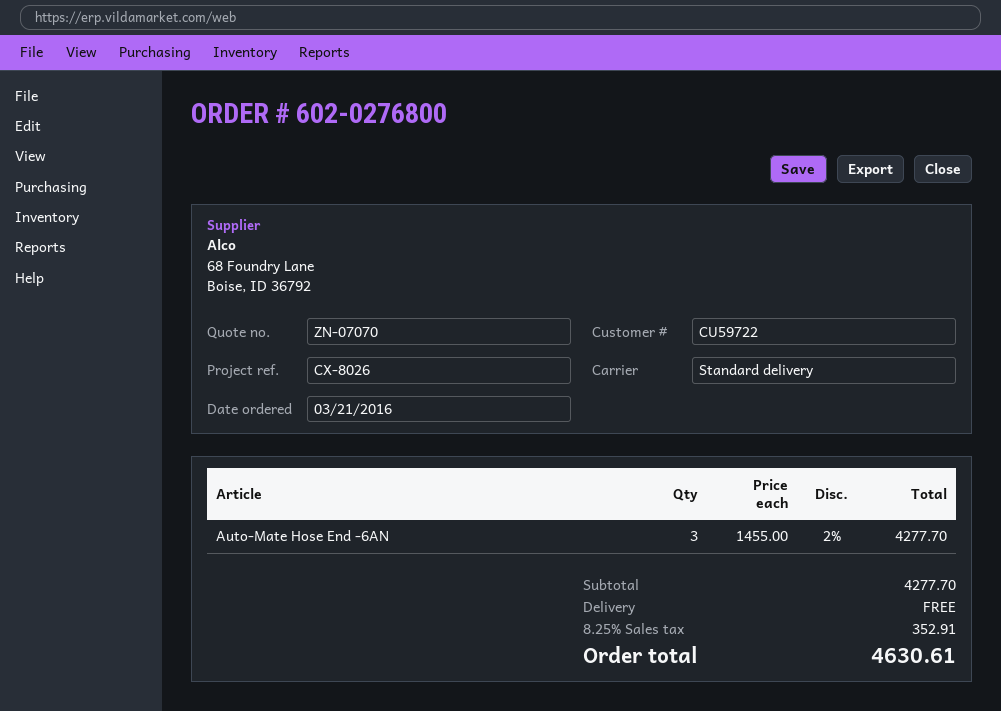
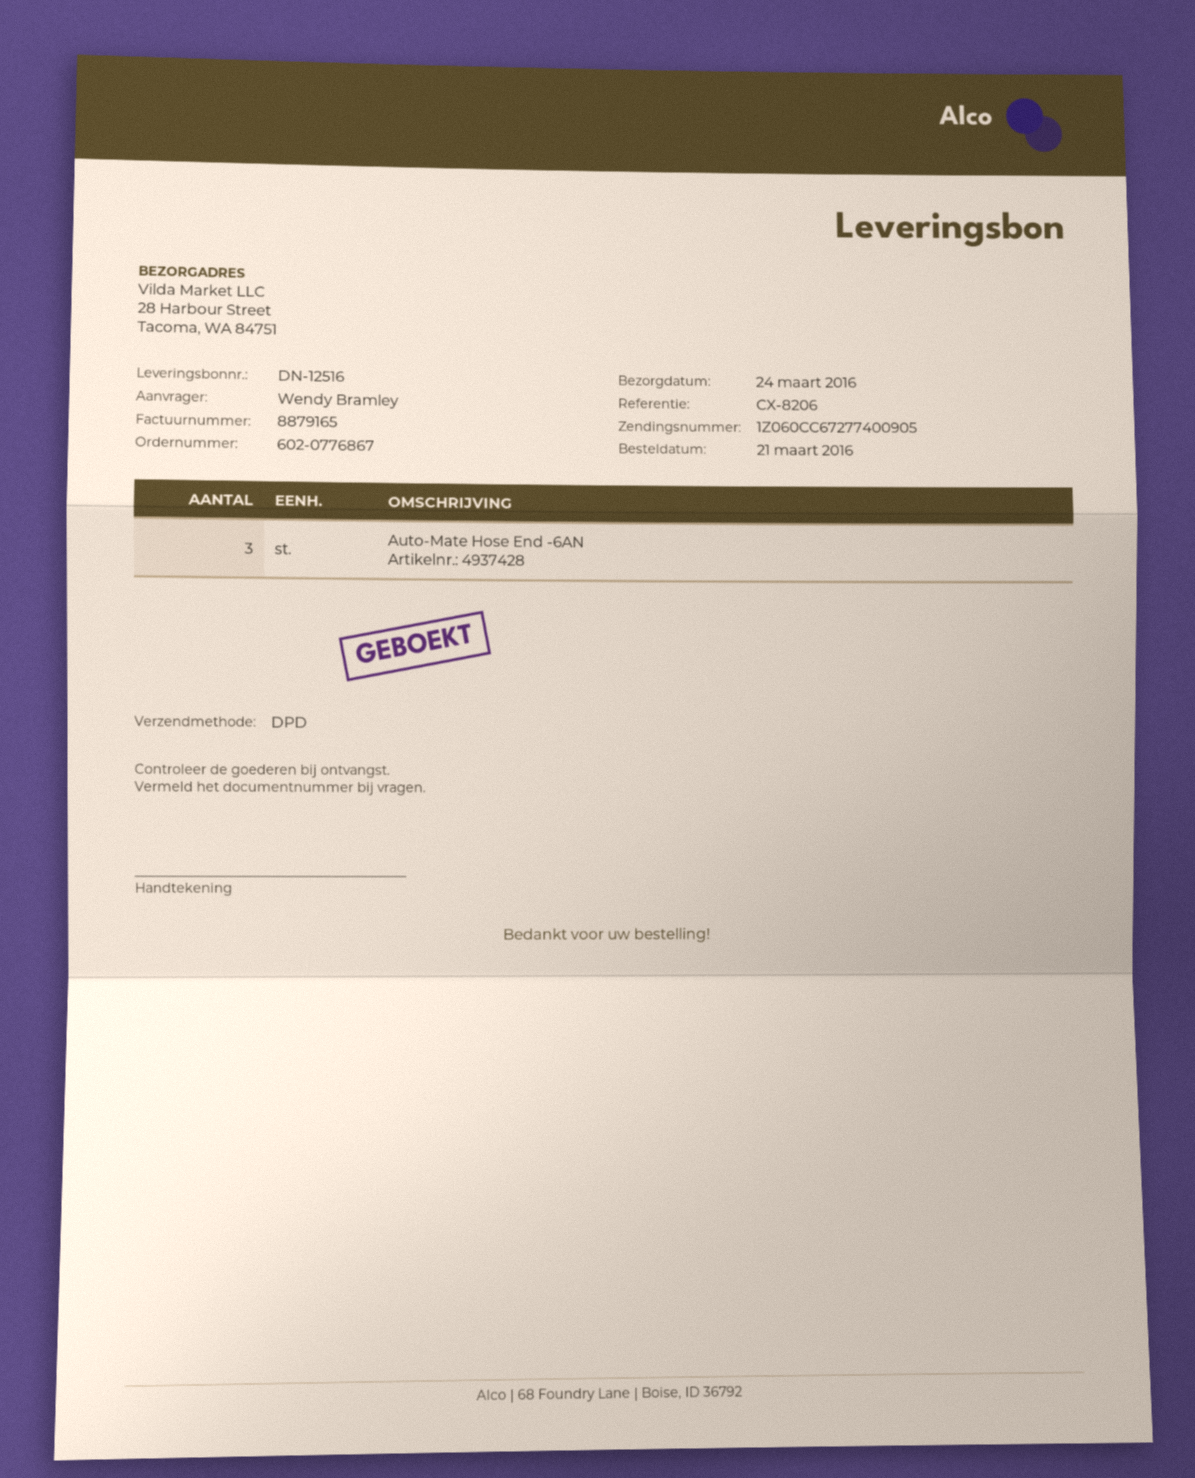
order number: 602-0276800 -> 602-0776867
reference: CX-8026 -> CX-8206
shipping method: standard -> DPD

